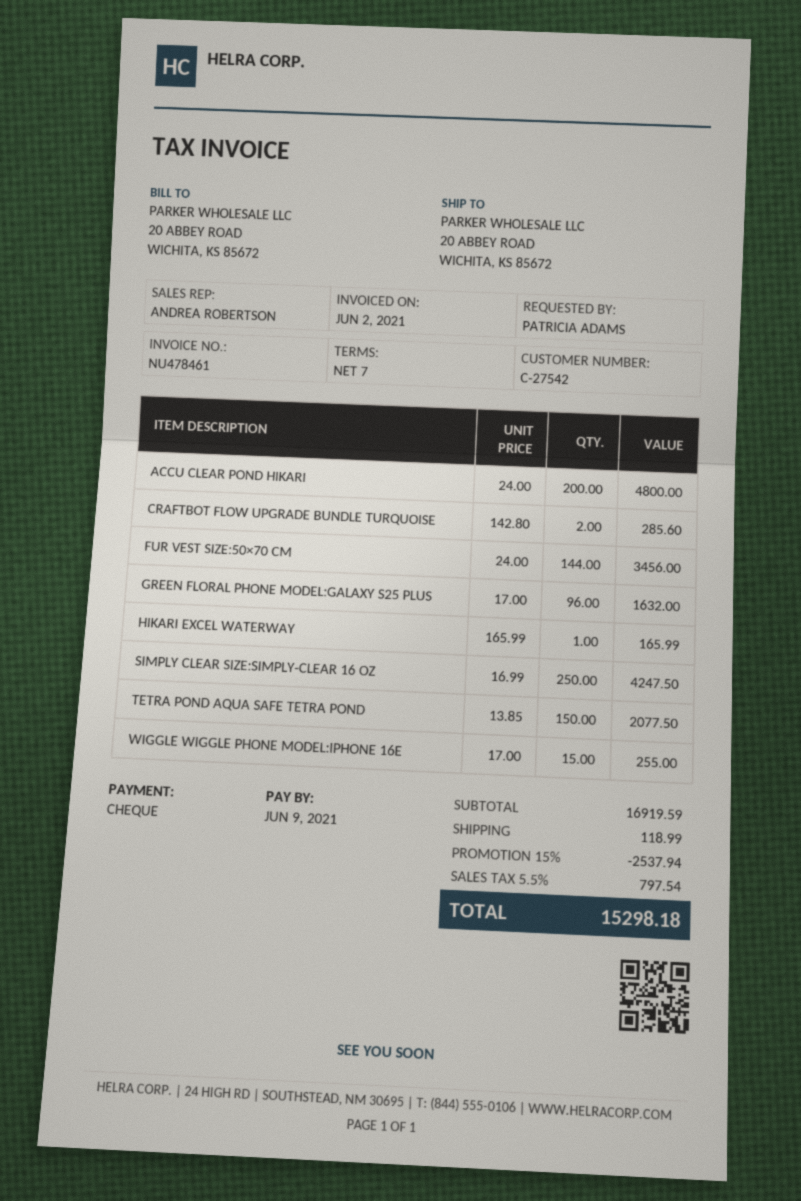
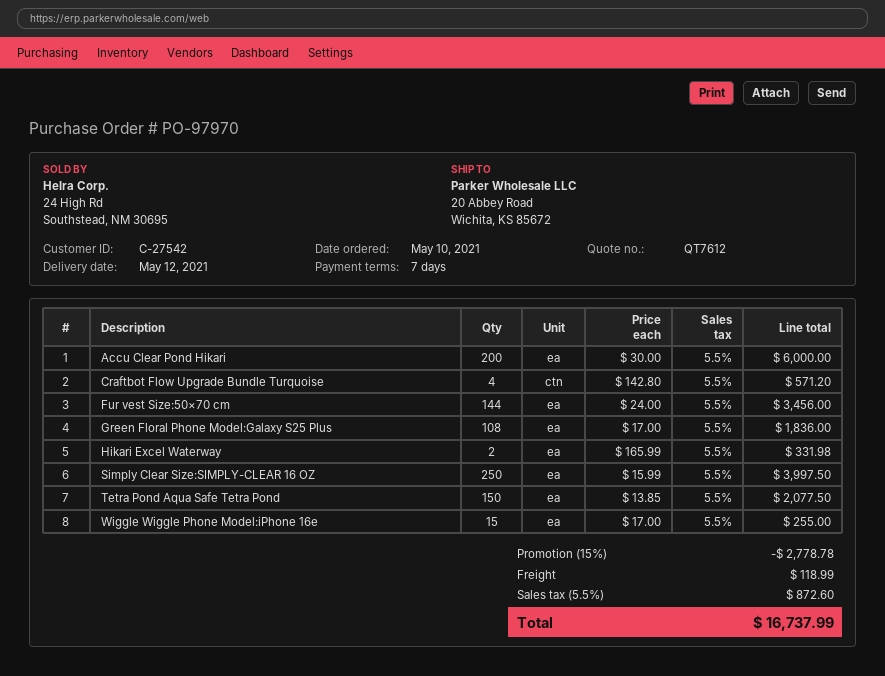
ACCU CLEAR POND HIKARI: 200 x 24.00 = 4800.00 -> 200 x 30.00 = 6000.00
CRAFTBOT FLOW UPGRADE BUNDLE TURQUOISE: 2 x 142.80 = 285.60 -> 4 x 142.80 = 571.20
GREEN FLORAL PHONE MODEL:GALAXY S25 PLUS: 96 x 17.00 = 1632.00 -> 108 x 17.00 = 1836.00
HIKARI EXCEL WATERWAY: 1 x 165.99 = 165.99 -> 2 x 165.99 = 331.98
SIMPLY CLEAR SIZE:SIMPLY-CLEAR 16 OZ: 250 x 16.99 = 4247.50 -> 250 x 15.99 = 3997.50
discount: 15% = 2537.94 -> 15% = 2778.78
tax: 5.5% = 797.54 -> 5.5% = 872.60
total: 15298.18 -> 16737.99

